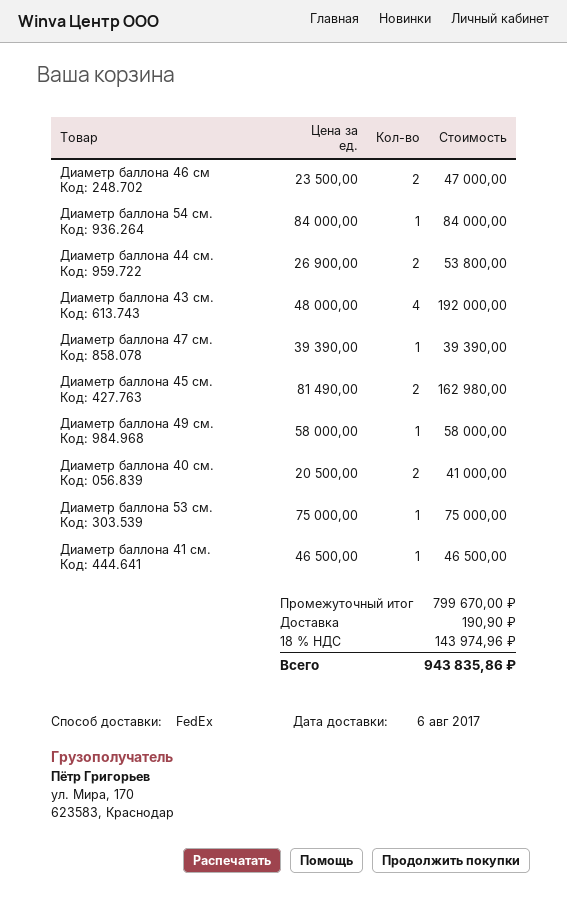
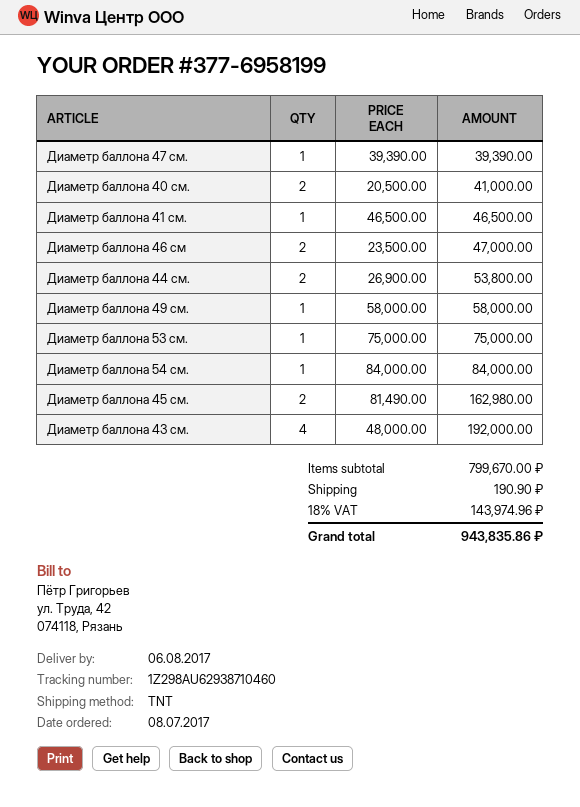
shipping method: FedEx -> TNT

